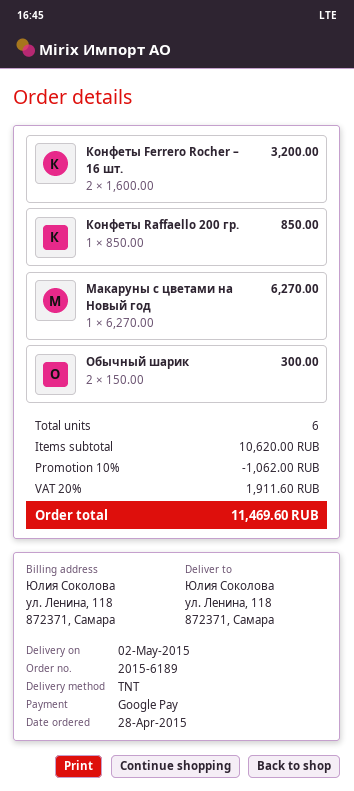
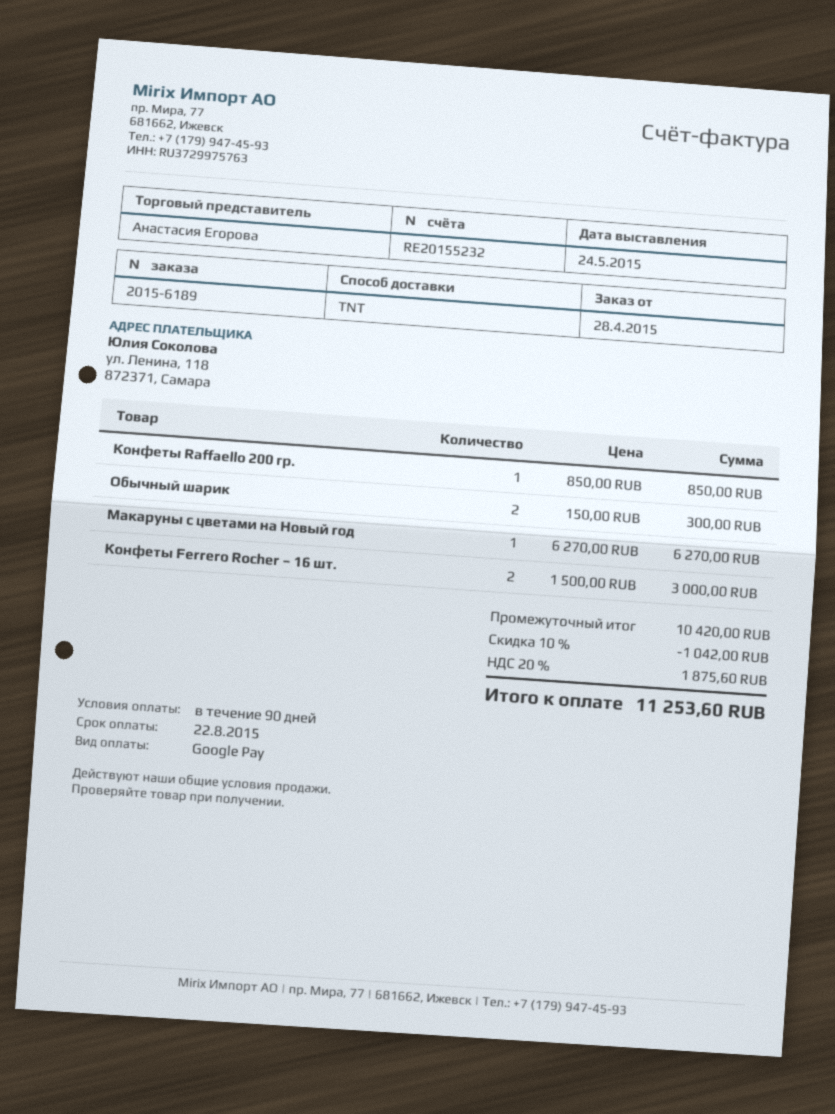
Конфеты Ferrero Rocher – 16 шт.: 2 x 1600.00 = 3200.00 -> 2 x 1500.00 = 3000.00
subtotal: 10620.00 -> 10420.00
discount: 10% = 1062.00 -> 10% = 1042.00
tax: 20% = 1911.60 -> 20% = 1875.60
total: 11469.60 -> 11253.60

